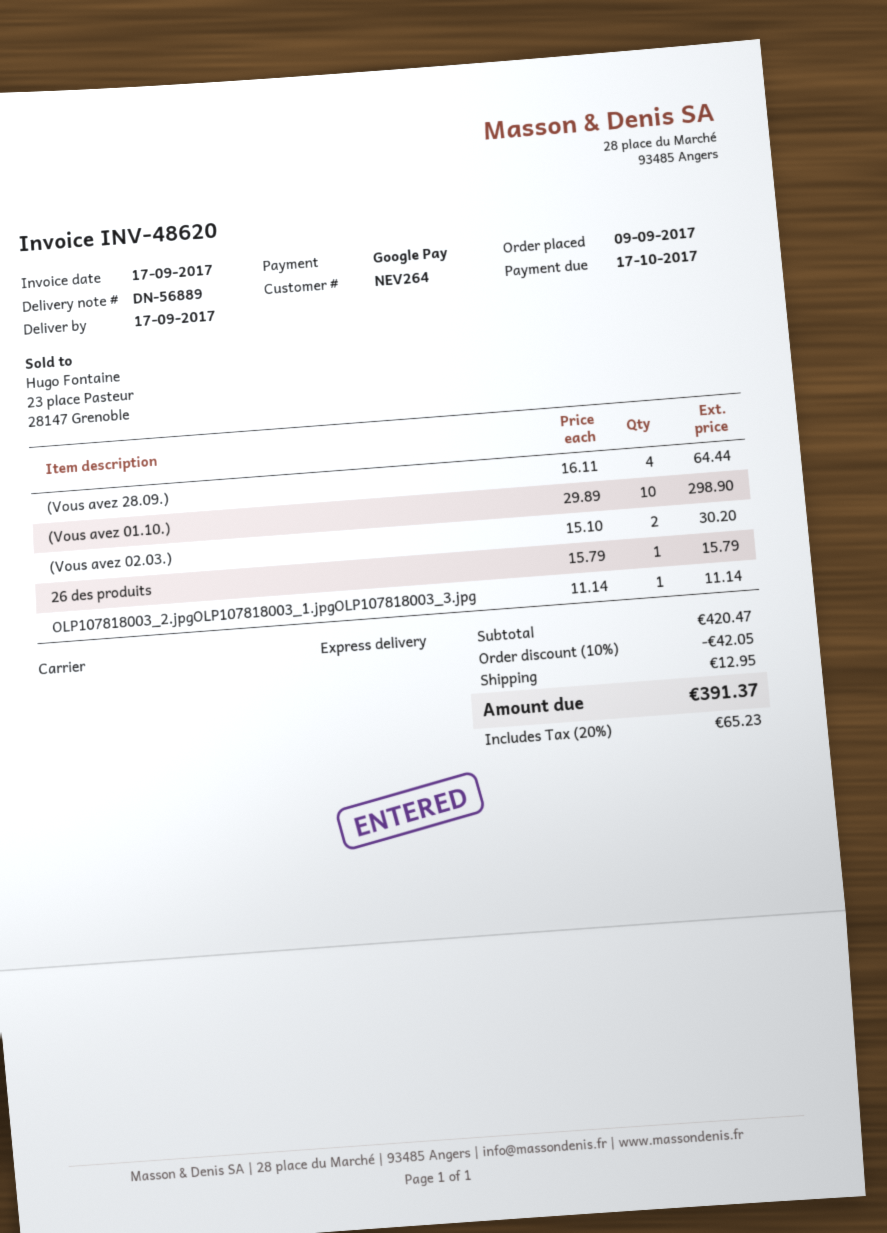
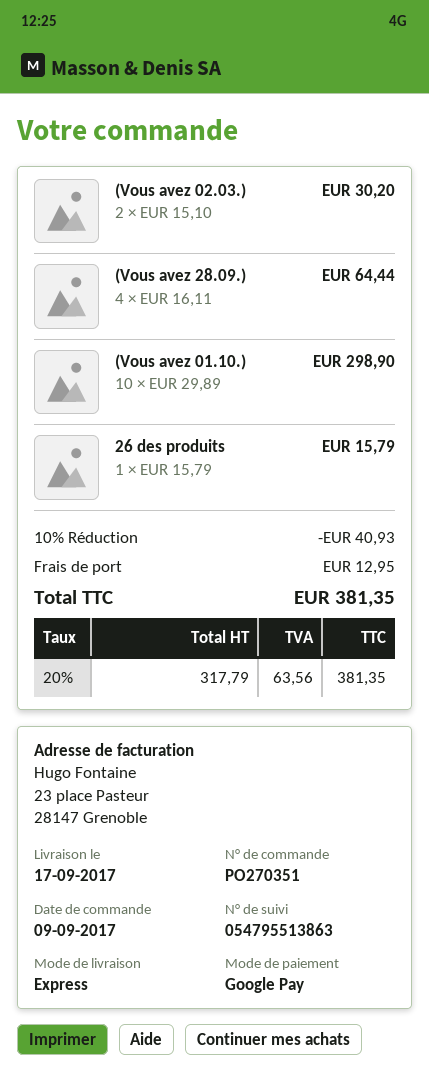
OLP107818003_2.jpgOLP107818003_1.jpgOLP107818003_3.jpg: 1 x 11.14 = 11.14 -> none
discount: 10% = 42.05 -> 10% = 40.93
tax: 20% = 65.23 -> 20% = 63.56
total: 391.37 -> 381.35

